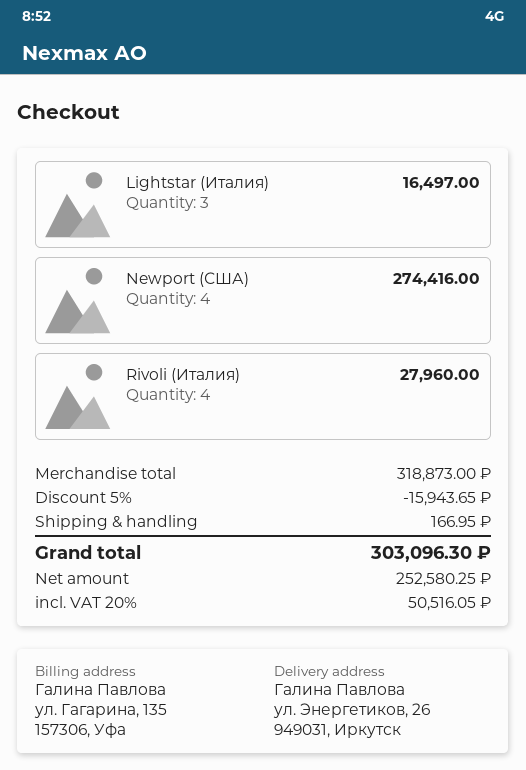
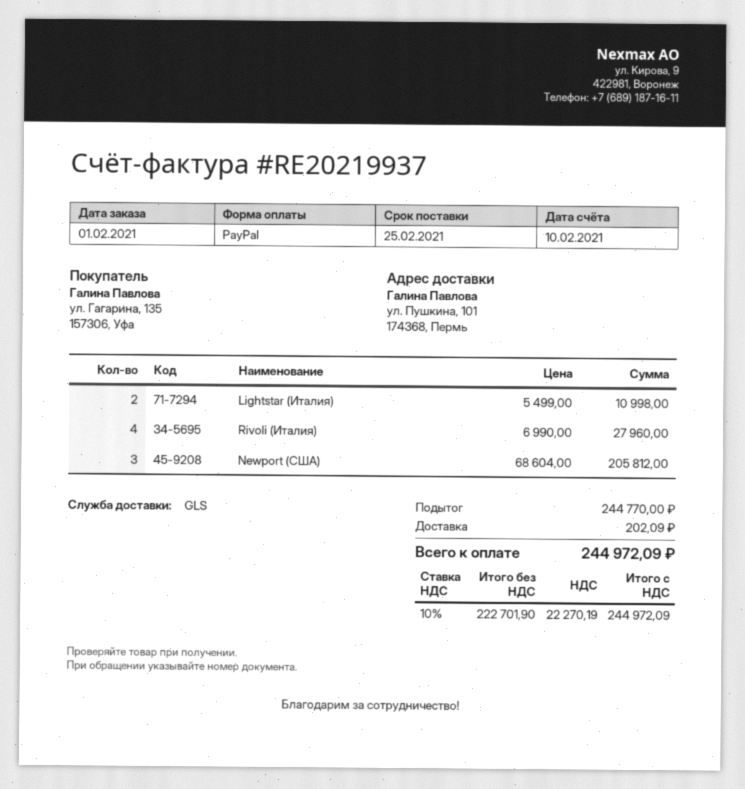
ship to: ул. Энергетиков, 26, 949031, Иркутск -> ул. Пушкина, 101, 174368, Пермь
Lightstar (Италия): 3 for 16497.00 -> 2 for 10998.00
Newport (США): 4 for 274416.00 -> 3 for 205812.00
subtotal: 318873.00 -> 244770.00
discount: 5% = 15943.65 -> none
shipping: 166.95 -> 202.09
net: 252580.25 -> 222701.90
tax: 20% = 50516.05 -> 10% = 22270.19
total: 303096.30 -> 244972.09

